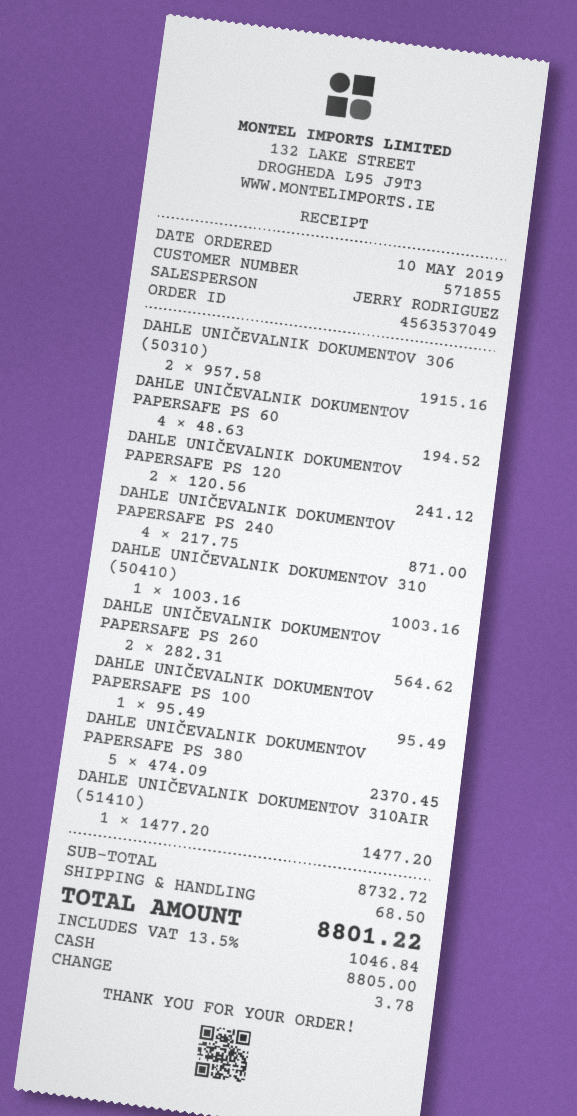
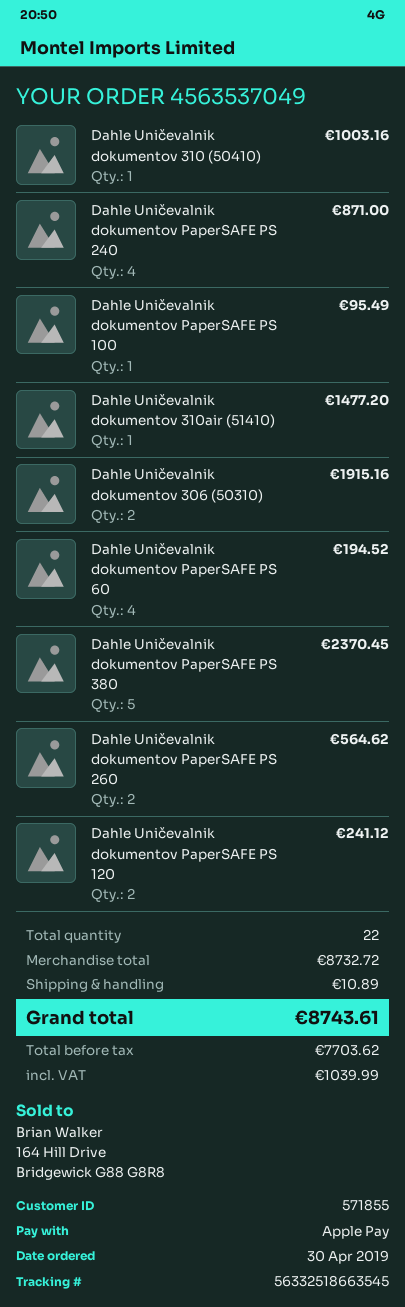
order date: 2019-05-10 -> 2019-04-30
payment method: cash -> Apple Pay
shipping: 68.50 -> 10.89
tax: 1046.84 -> 1039.99
total: 8801.22 -> 8743.61

